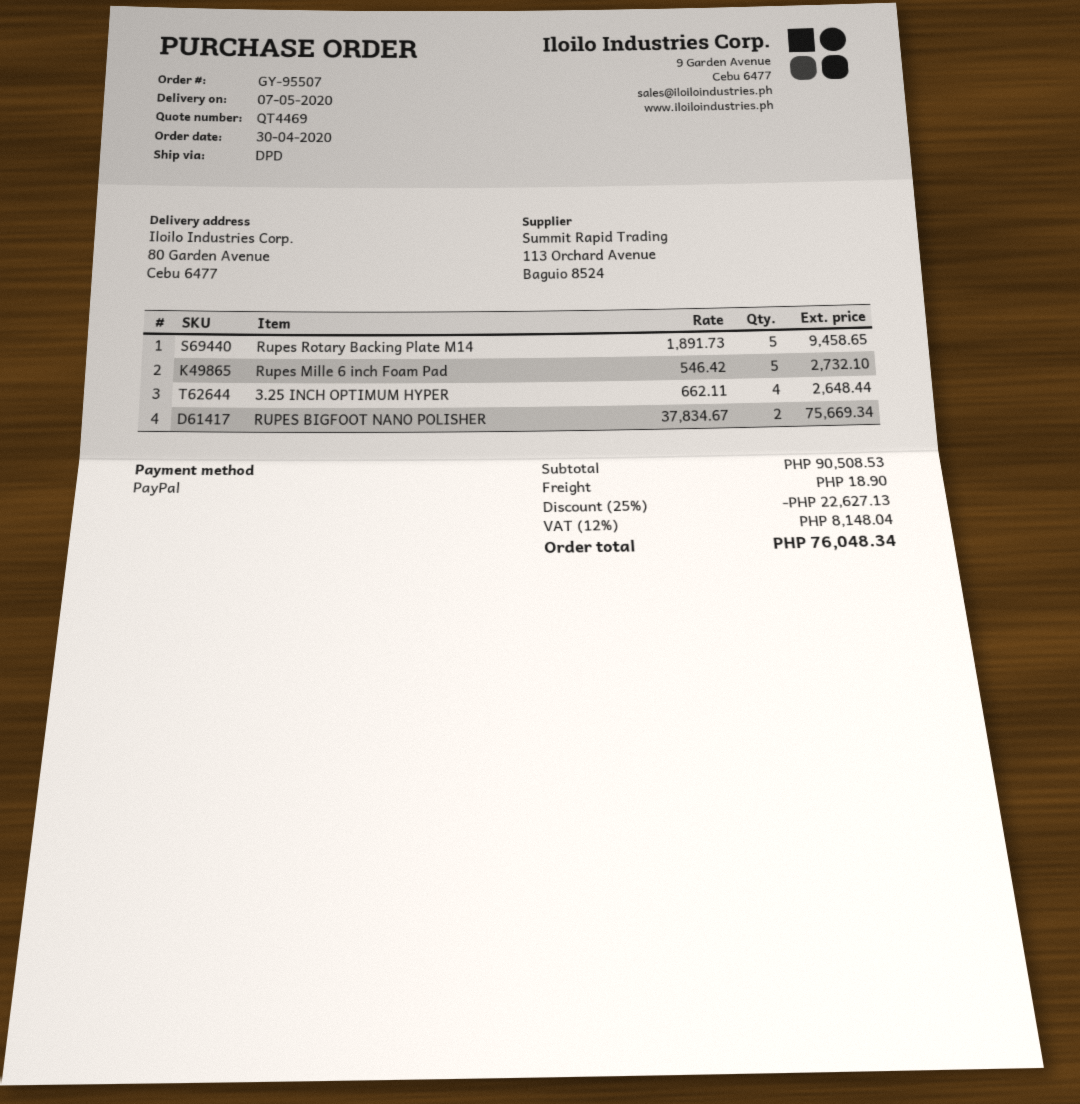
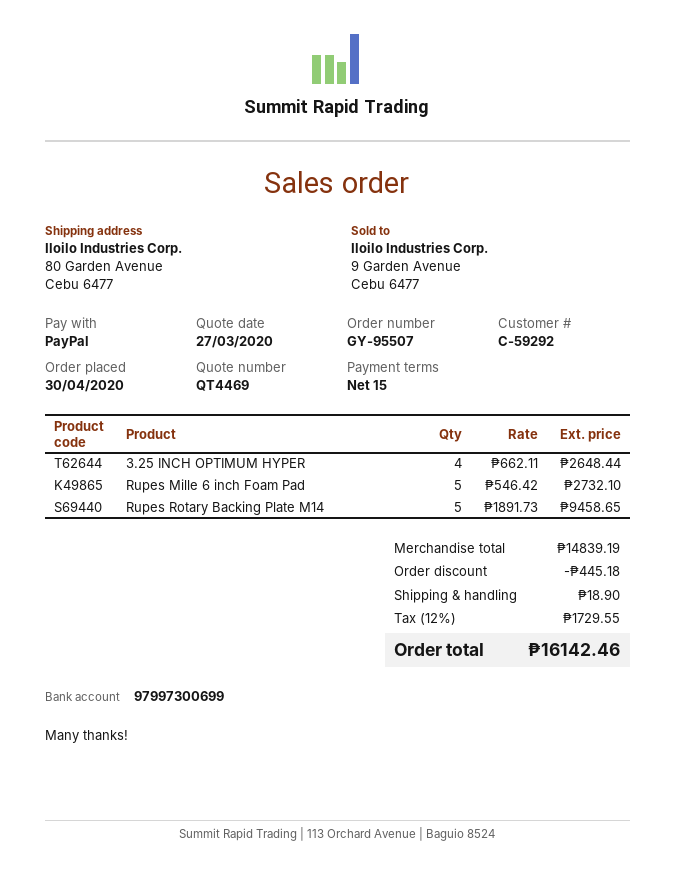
RUPES BIGFOOT NANO POLISHER: 2 x 37834.67 = 75669.34 -> none
subtotal: 90508.53 -> 14839.19
discount: 22627.13 -> 445.18
tax: 12% = 8148.04 -> 12% = 1729.55
total: 76048.34 -> 16142.46

